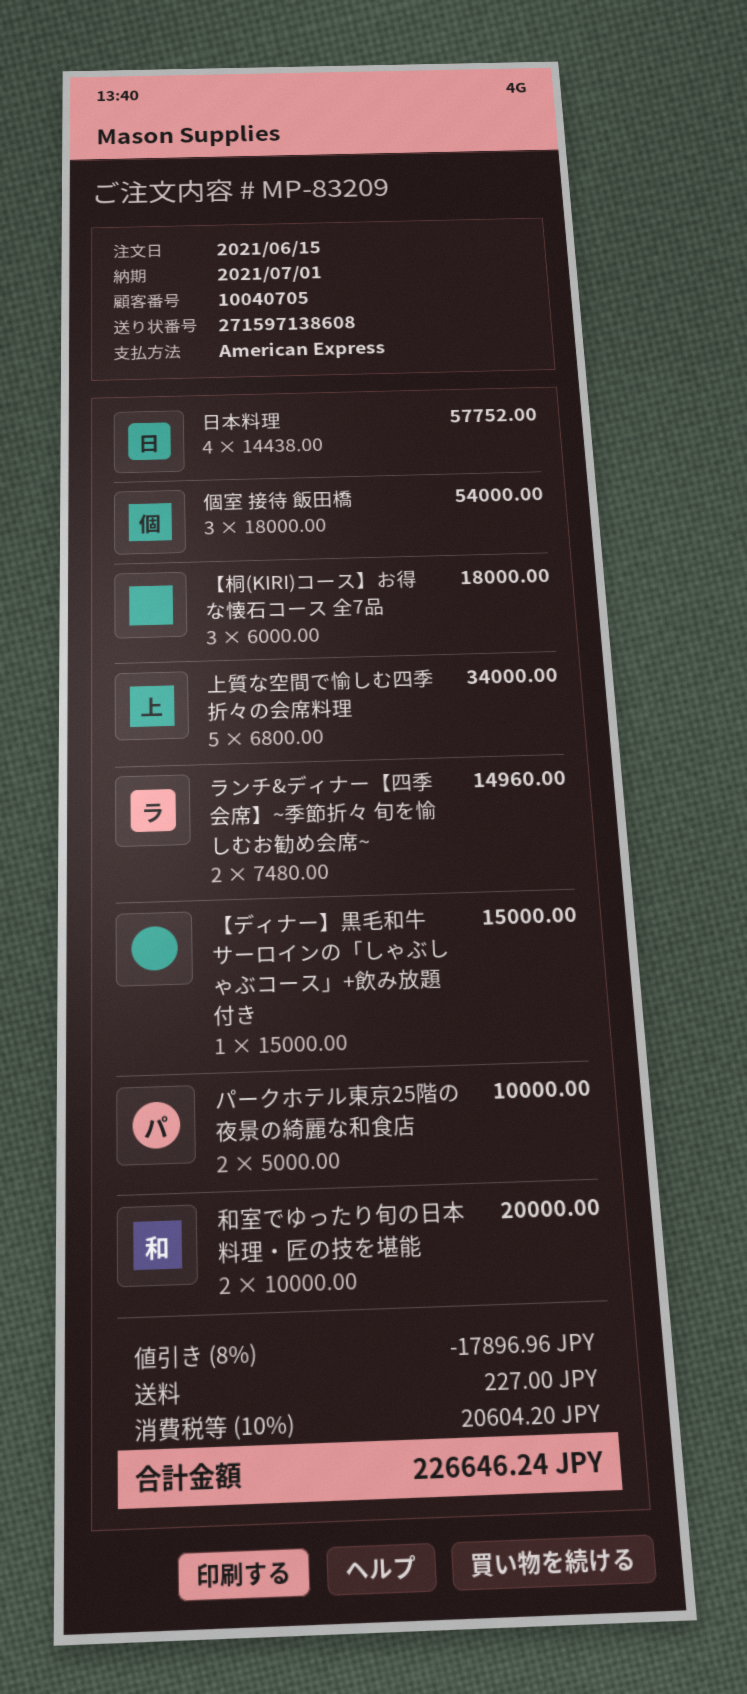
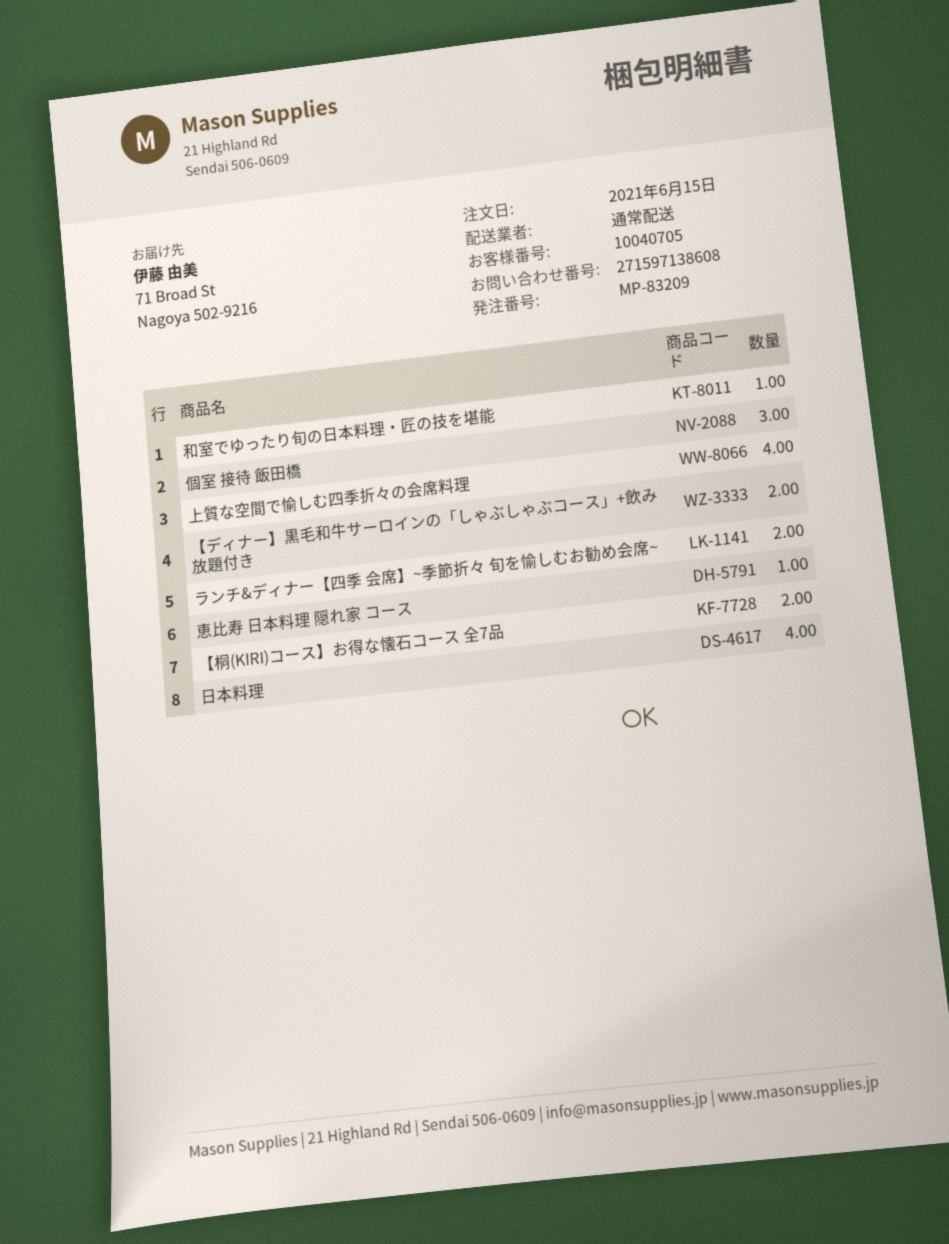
【桐(KIRI)コース】お得な懐石コース 全7品: 3 -> 2
上質な空間で愉しむ四季折々の会席料理: 5 -> 4
【ディナー】黒毛和牛サーロインの「しゃぶしゃぶコース」+飲み放題付き: 1 -> 2
パークホテル東京25階の夜景の綺麗な和食店: 2 -> none
和室でゆったり旬の日本料理・匠の技を堪能: 2 -> 1
恵比寿 日本料理 隠れ家 コース: none -> 1

